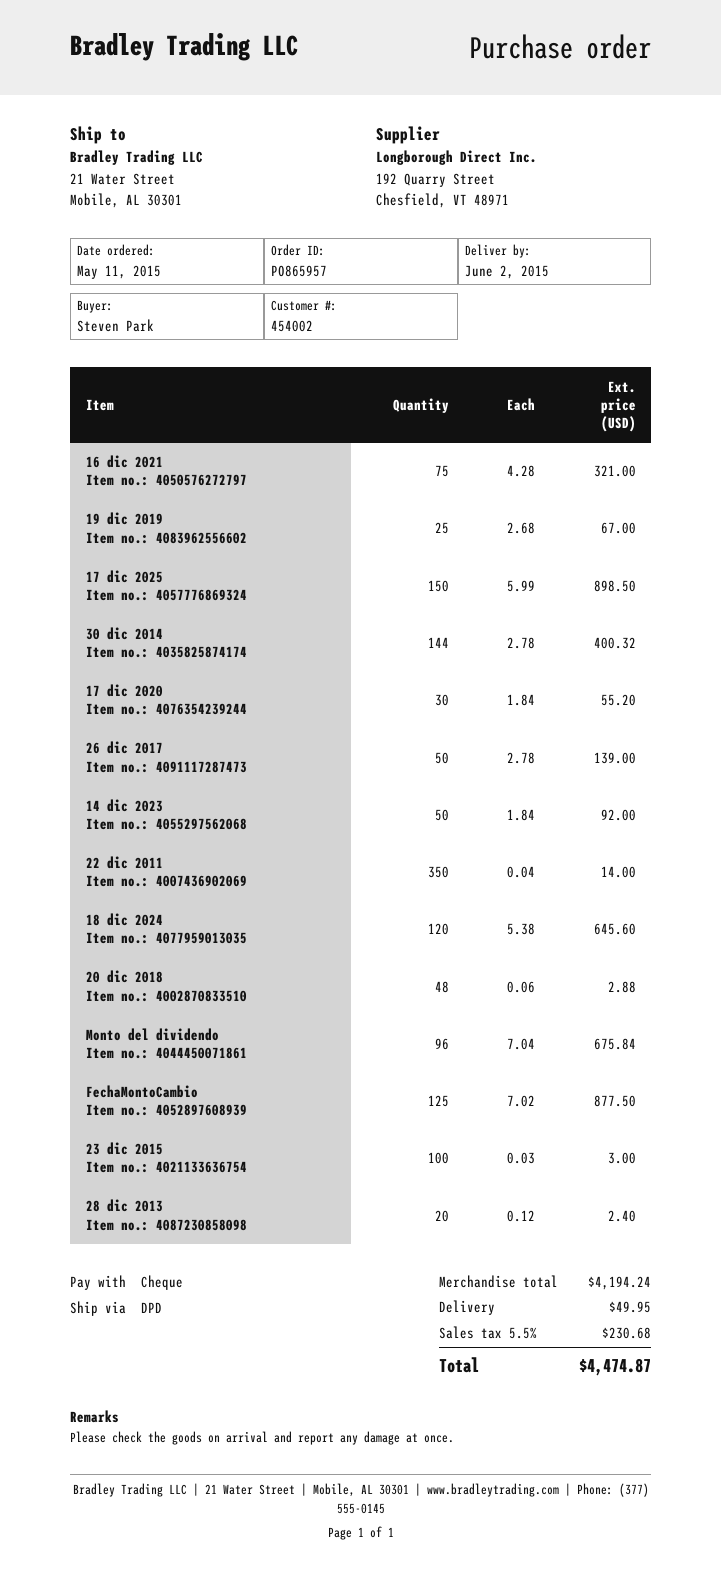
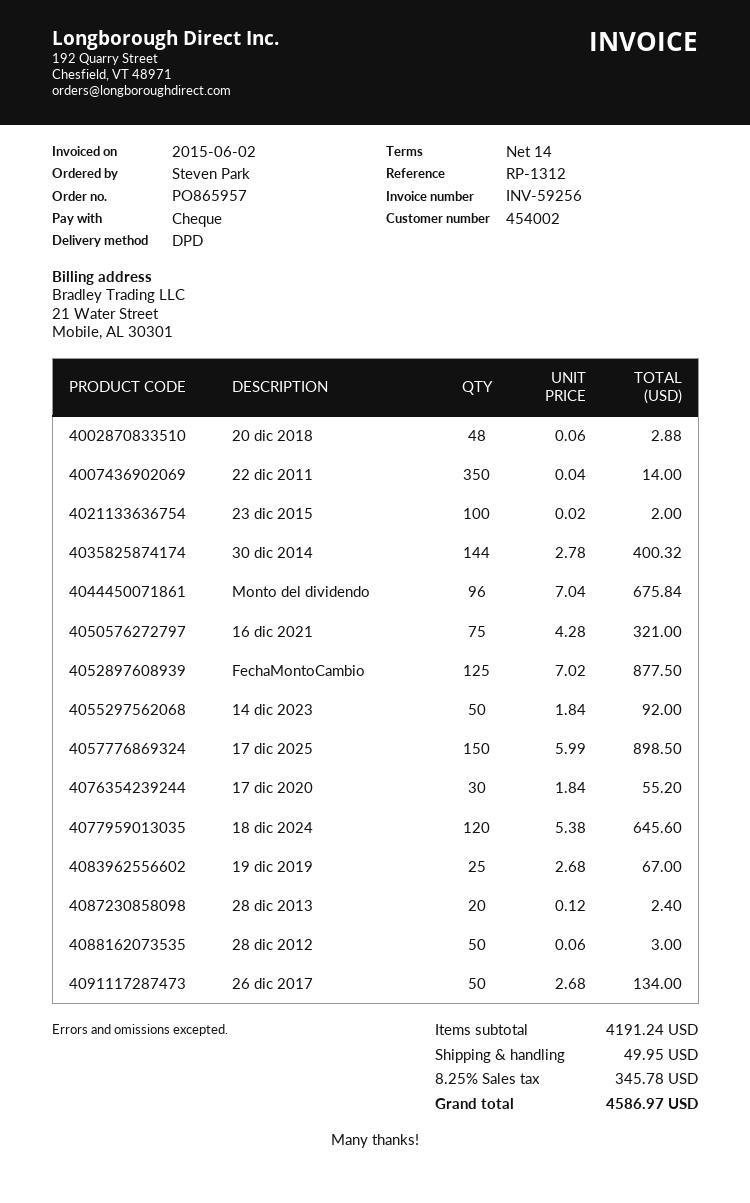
26 dic 2017: 50 x 2.78 = 139.00 -> 50 x 2.68 = 134.00
23 dic 2015: 100 x 0.03 = 3.00 -> 100 x 0.02 = 2.00
28 dic 2012: none -> 50 x 0.06 = 3.00
subtotal: 4194.24 -> 4191.24
tax: 5.5% = 230.68 -> 8.25% = 345.78
total: 4474.87 -> 4586.97

